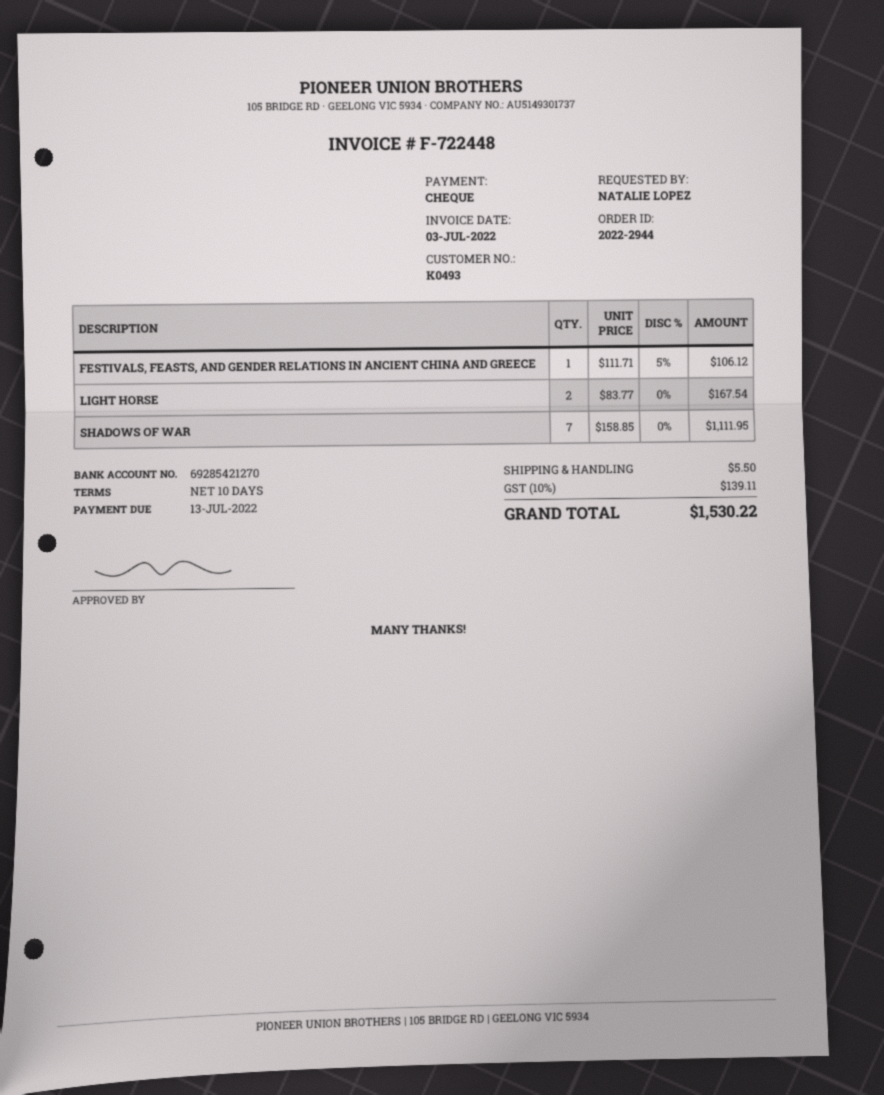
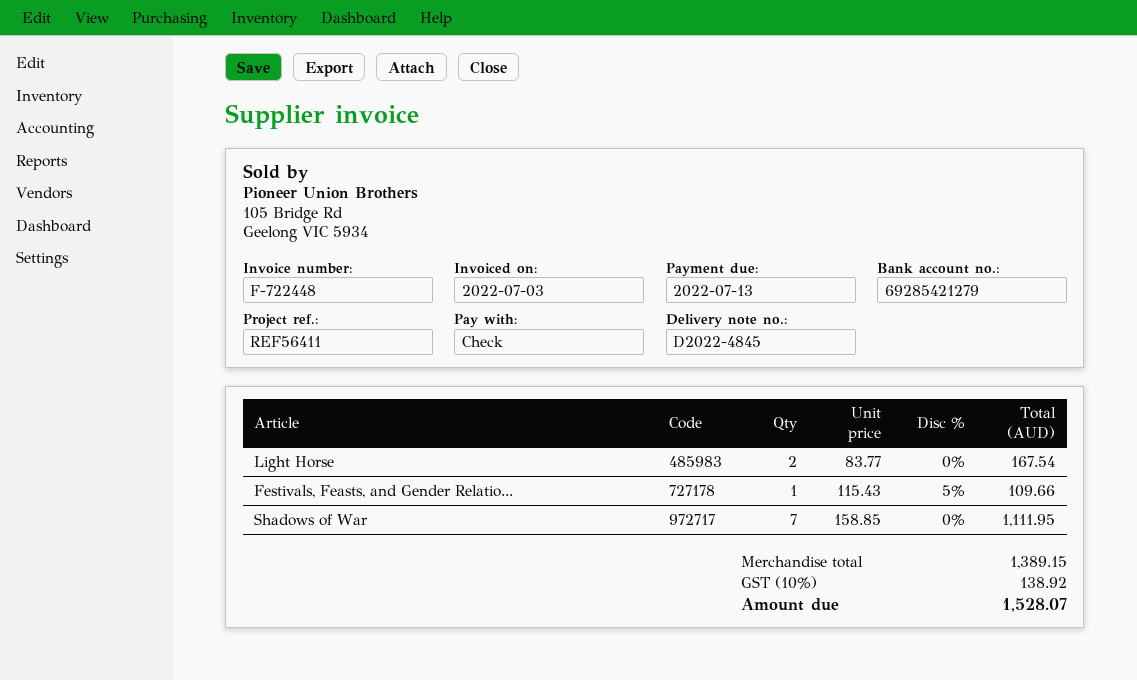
bank account: 69285421270 -> 69285421279
FESTIVALS, FEASTS, AND GENDER RELATIONS IN ANCIENT CHINA AND GREECE: 1 x 111.71 - 5% = 106.12 -> 1 x 115.43 - 5% = 109.66
shipping: 5.50 -> none
tax: 10% = 139.11 -> 10% = 138.92
total: 1530.22 -> 1528.07

